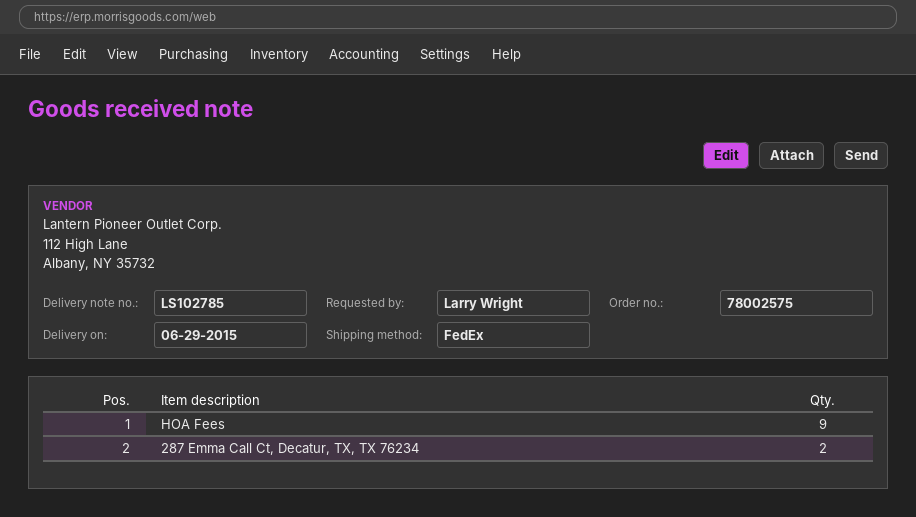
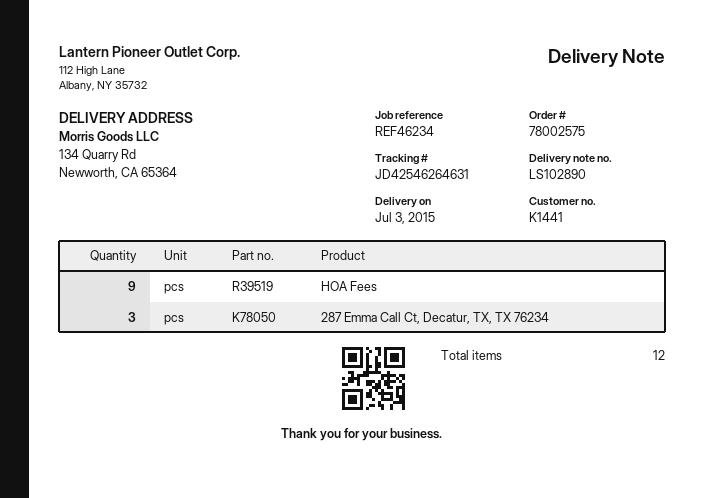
delivery note number: LS102785 -> LS102890
delivery date: 2015-06-29 -> 2015-07-03
287 Emma Call Ct, Decatur, TX, TX 76234: 2 -> 3

